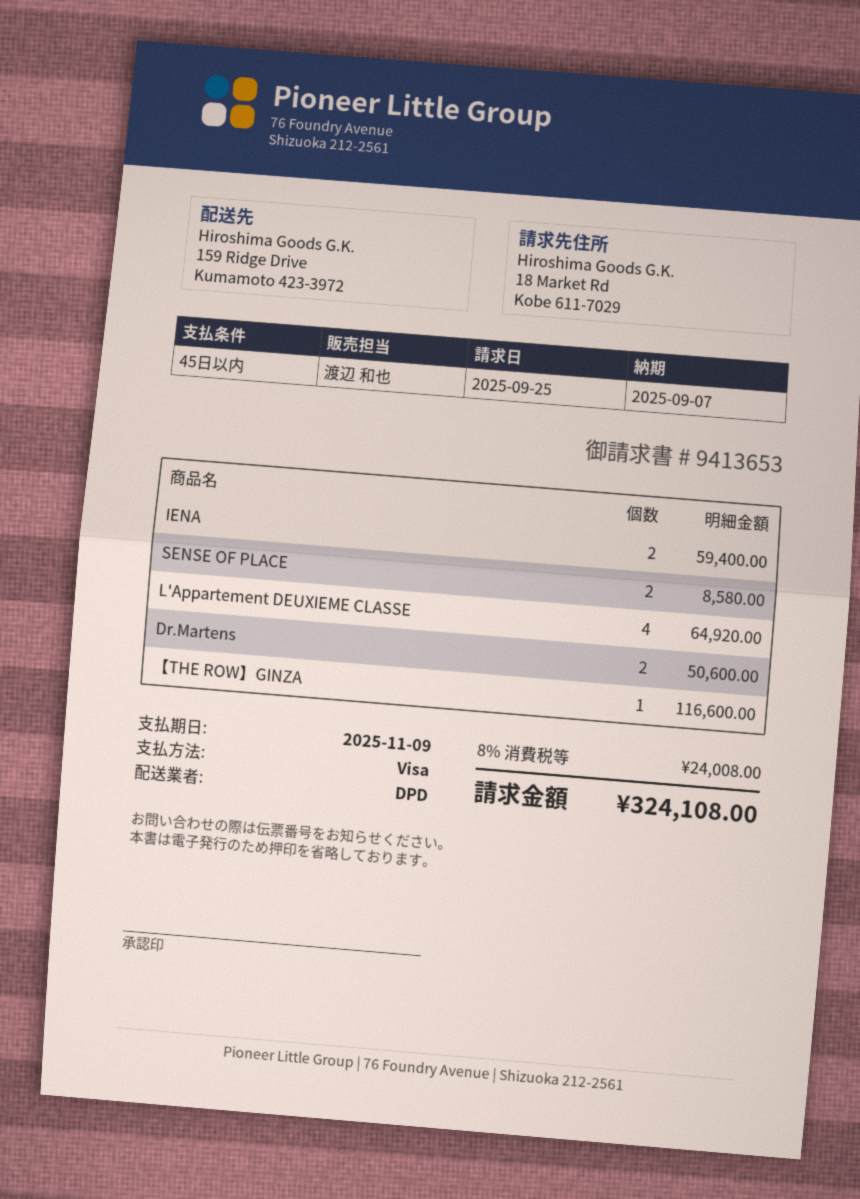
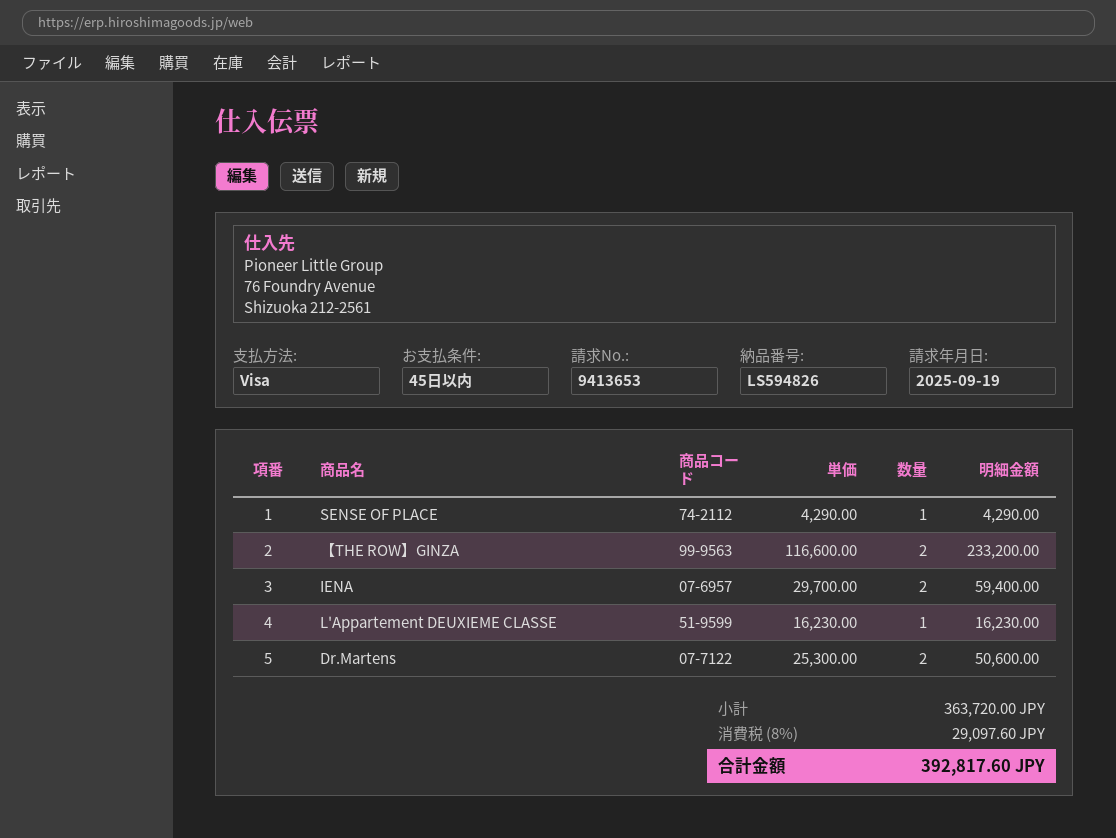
invoice date: 2025-09-25 -> 2025-09-19
SENSE OF PLACE: 2 for 8580.00 -> 1 for 4290.00
L'Appartement DEUXIEME CLASSE: 4 for 64920.00 -> 1 for 16230.00
【THE ROW】GINZA: 1 for 116600.00 -> 2 for 233200.00
tax: 8% = 24008.00 -> 8% = 29097.60
total: 324108.00 -> 392817.60

